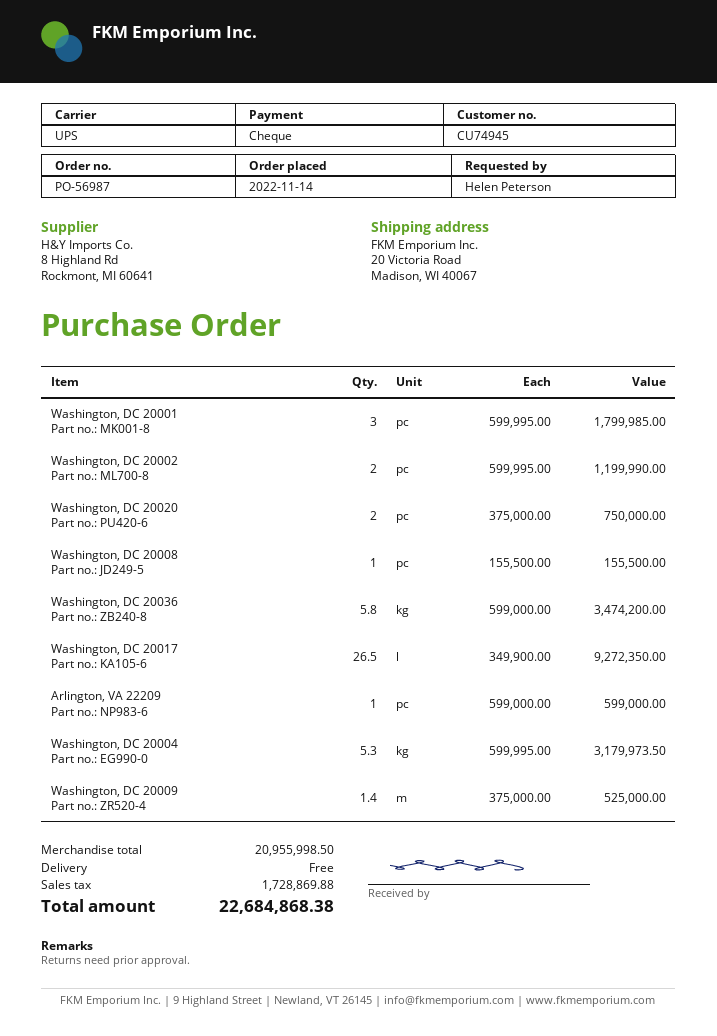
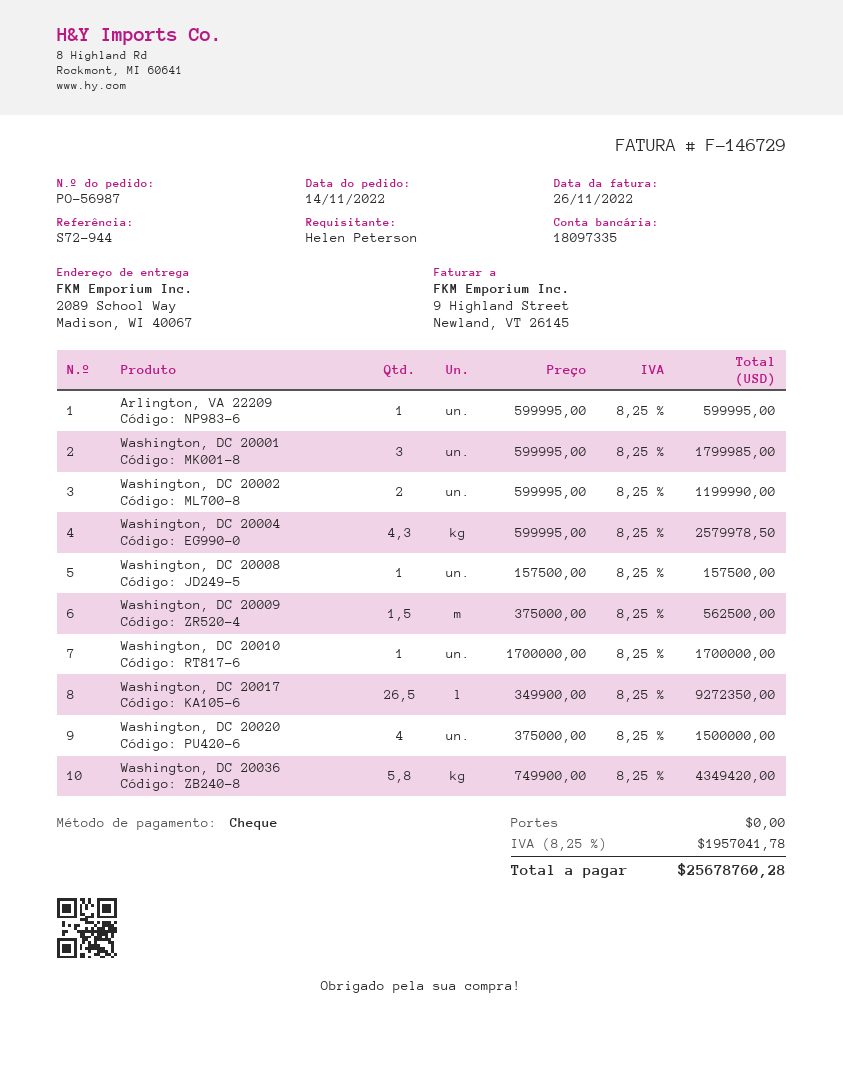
ship to: 20 Victoria Road, Madison, WI 40067 -> 2089 School Way, Madison, WI 40067
Washington, DC 20020: 2 x 375000.00 = 750000.00 -> 4 x 375000.00 = 1500000.00
Washington, DC 20008: 1 x 155500.00 = 155500.00 -> 1 x 157500.00 = 157500.00
Washington, DC 20036: 5.8 x 599000.00 = 3474200.00 -> 5.8 x 749900.00 = 4349420.00
Arlington, VA 22209: 1 x 599000.00 = 599000.00 -> 1 x 599995.00 = 599995.00
Washington, DC 20004: 5.3 x 599995.00 = 3179973.50 -> 4.3 x 599995.00 = 2579978.50
Washington, DC 20009: 1.4 x 375000.00 = 525000.00 -> 1.5 x 375000.00 = 562500.00
Washington, DC 20010: none -> 1 x 1700000.00 = 1700000.00
tax: 1728869.88 -> 1957041.78
total: 22684868.38 -> 25678760.28

